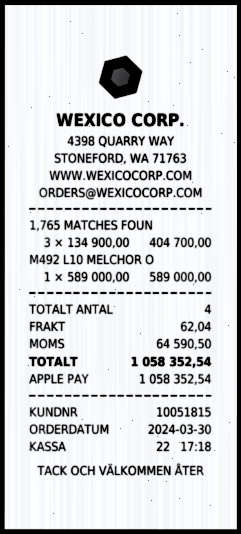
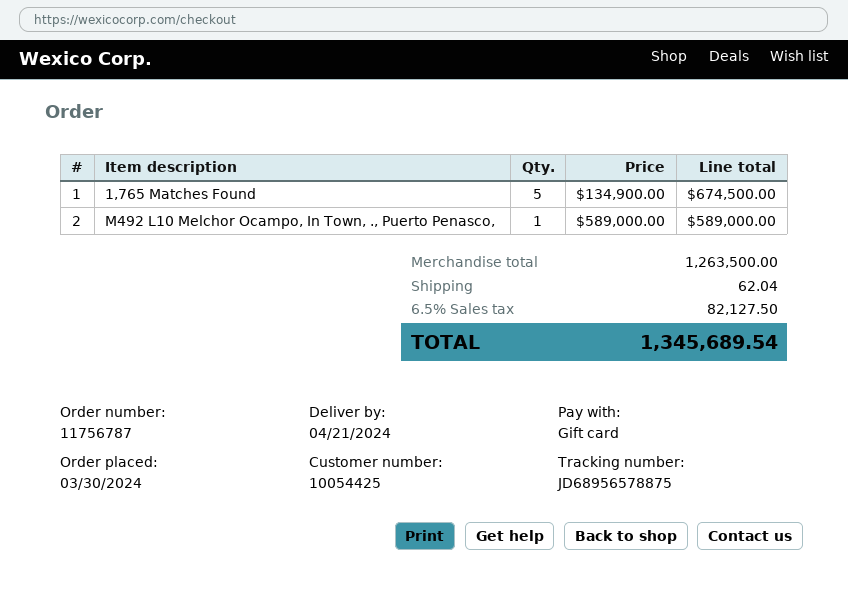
customer number: 10051815 -> 10054425
payment method: Apple Pay -> gift card
1,765 MATCHES FOUN: 3 x 134900.00 = 404700.00 -> 5 x 134900.00 = 674500.00
tax: 64590.50 -> 82127.50
total: 1058352.54 -> 1345689.54

